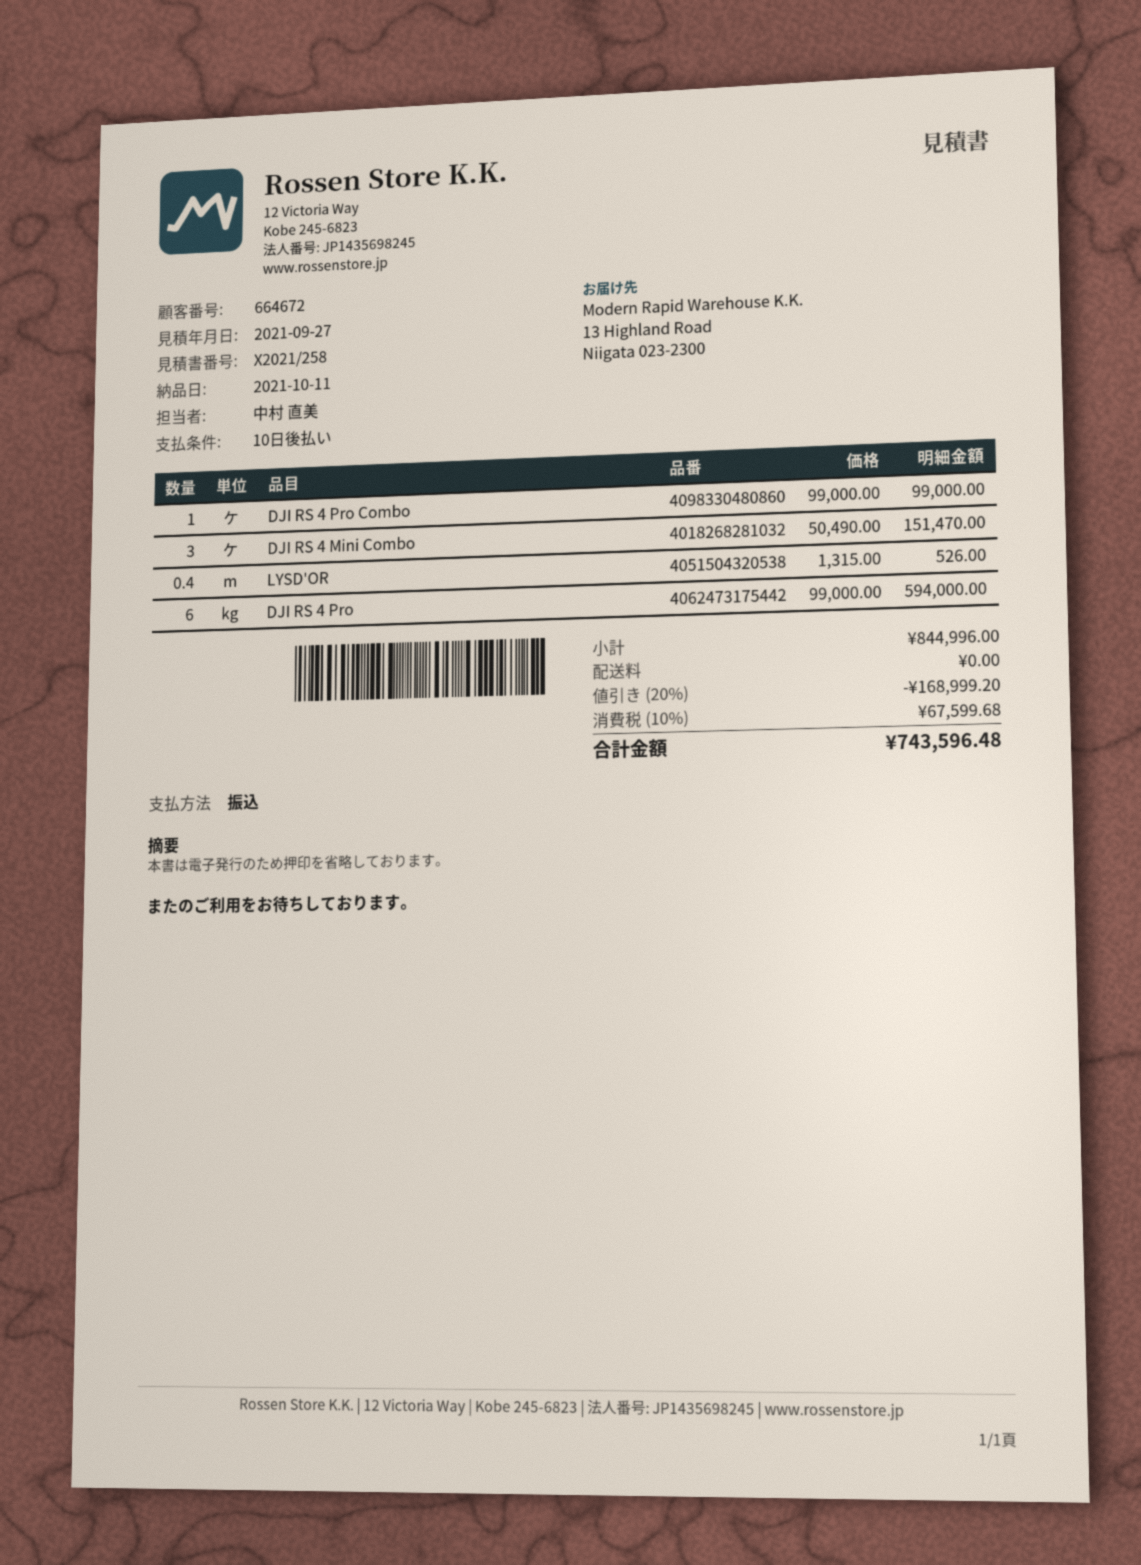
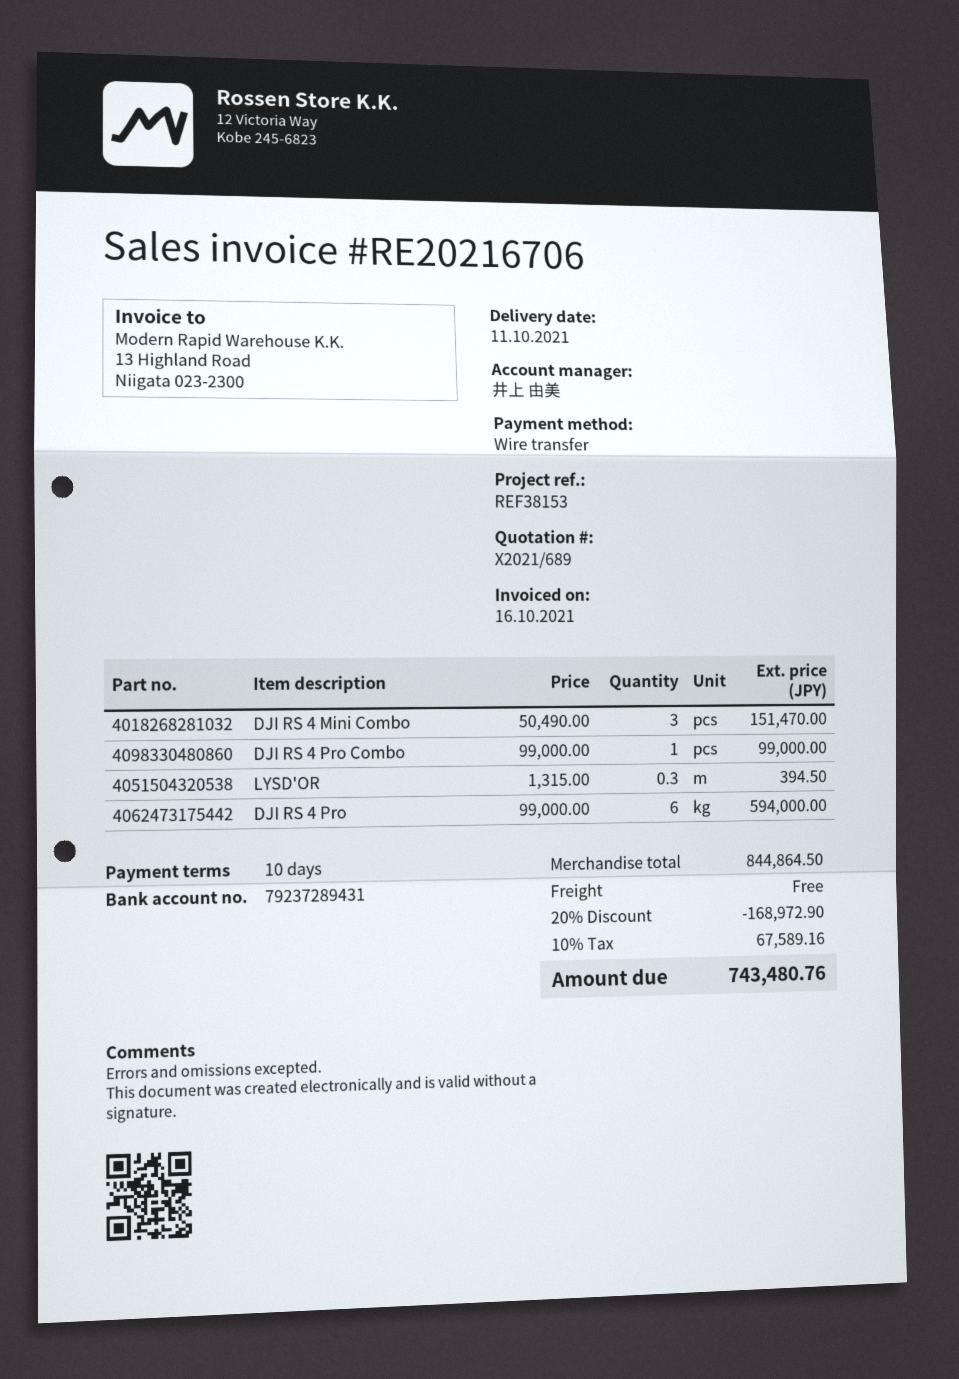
quote number: X2021/258 -> X2021/689
sales rep: 中村 直美 -> 井上 由美
LYSD'OR: 0.4 x 1315.00 = 526.00 -> 0.3 x 1315.00 = 394.50
subtotal: 844996.00 -> 844864.50
discount: 20% = 168999.20 -> 20% = 168972.90
tax: 10% = 67599.68 -> 10% = 67589.16
total: 743596.48 -> 743480.76

